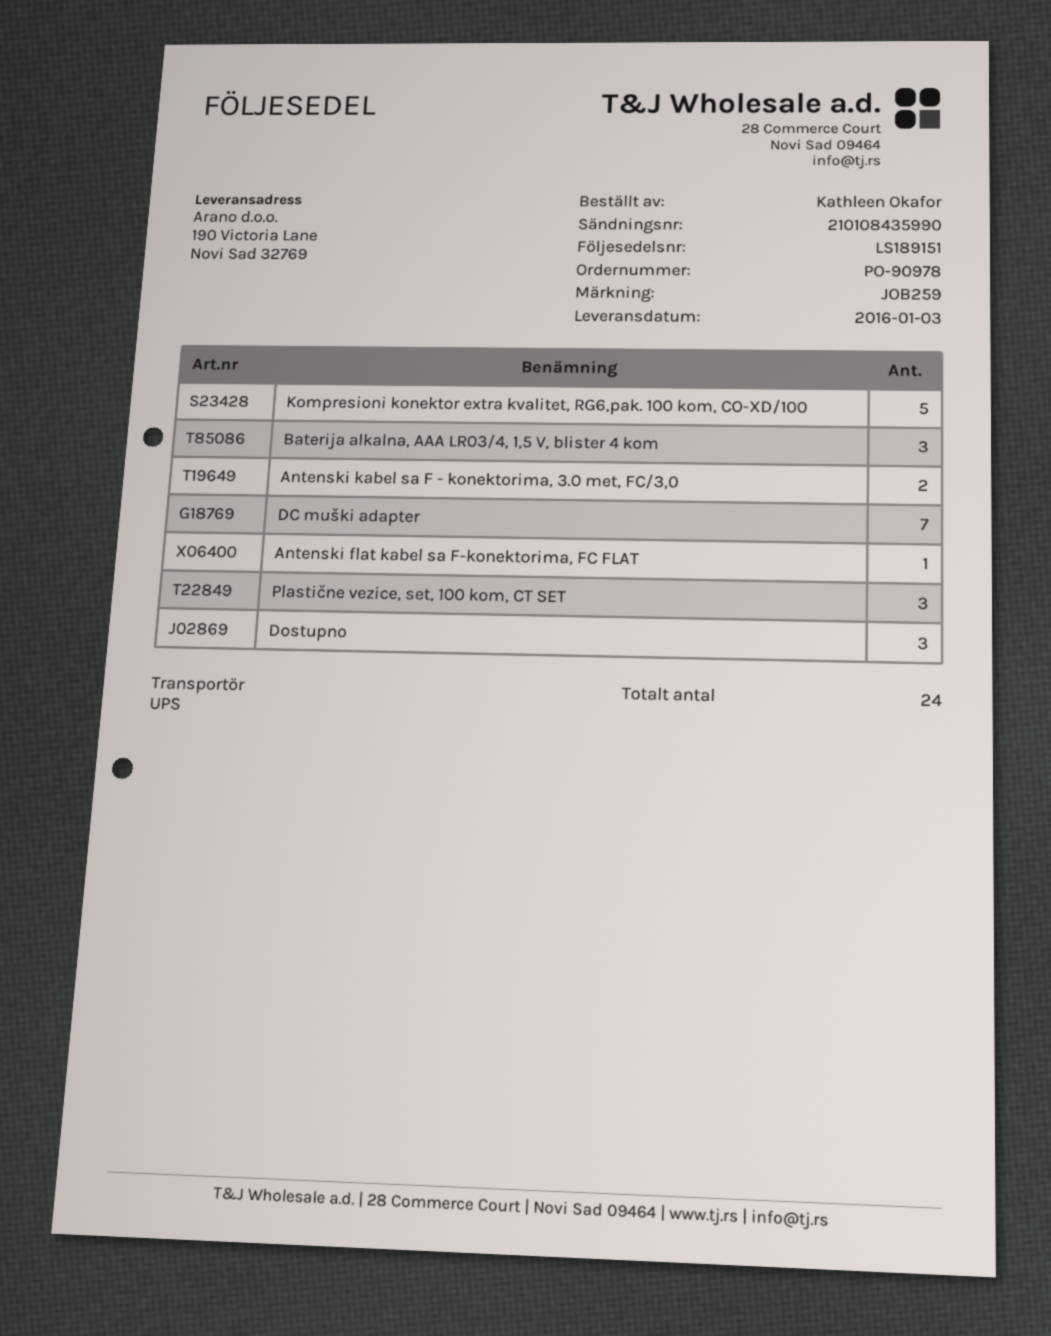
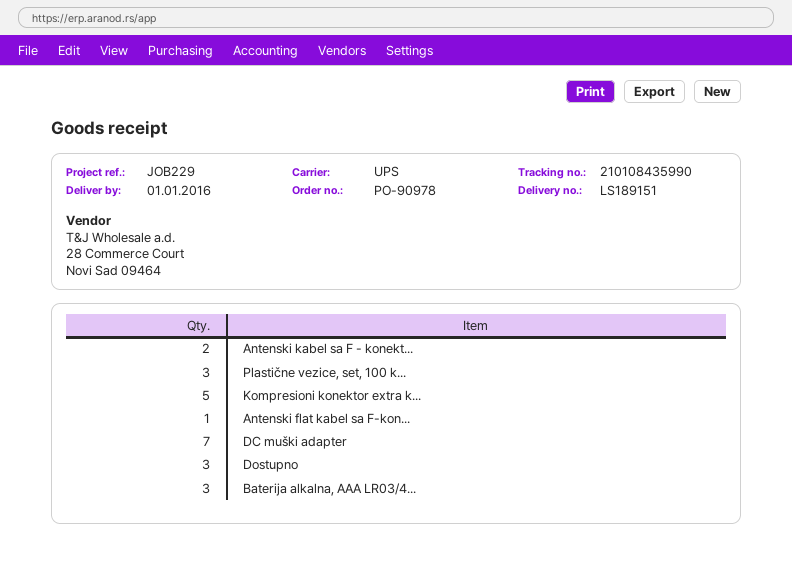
delivery date: 2016-01-03 -> 2016-01-01
reference: JOB259 -> JOB229

